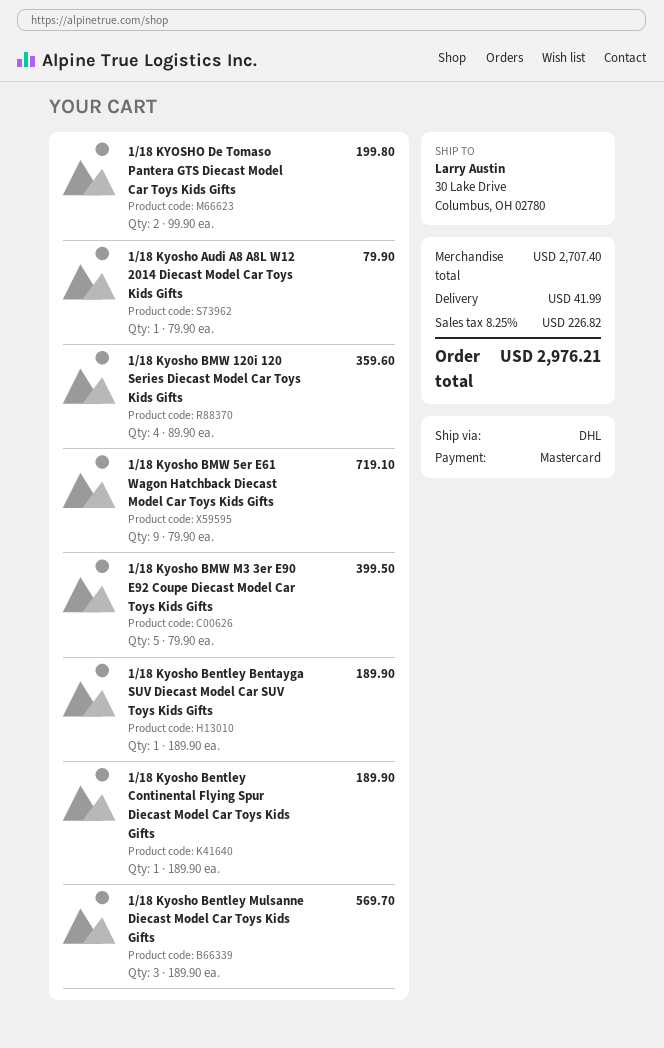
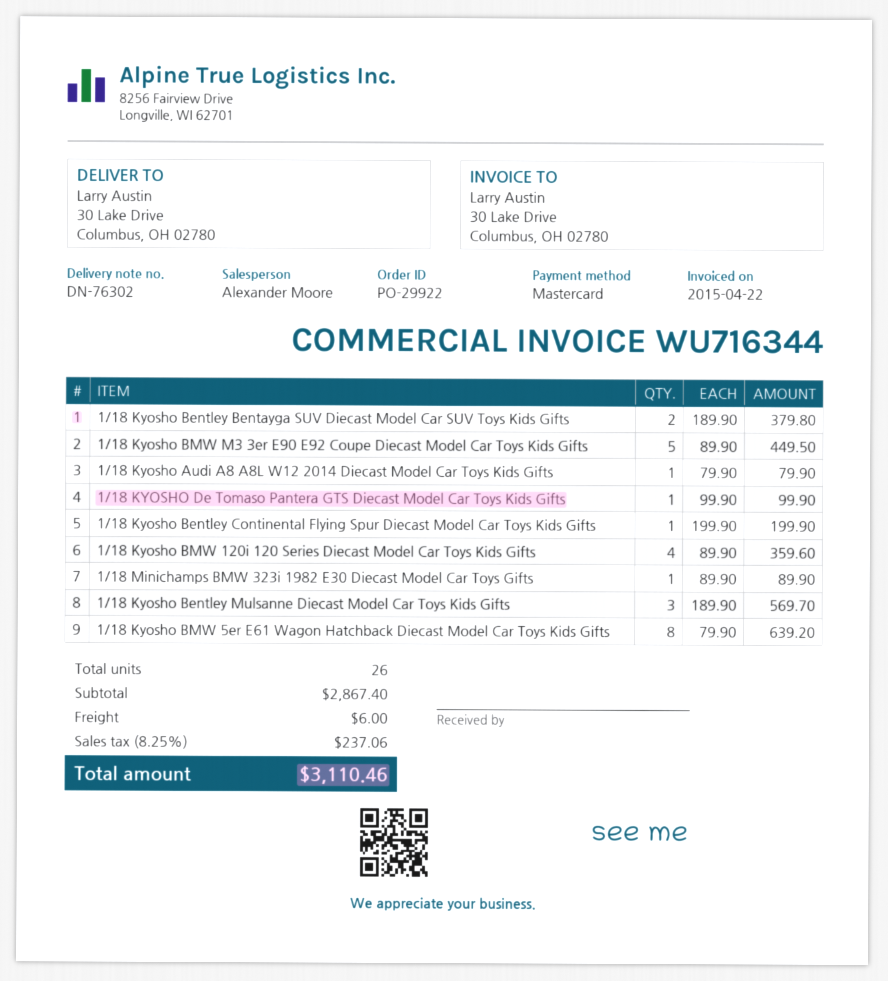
1/18 KYOSHO De Tomaso Pantera GTS Diecast Model Car Toys Kids Gifts: 2 x 99.90 = 199.80 -> 1 x 99.90 = 99.90
1/18 Kyosho BMW 5er E61 Wagon Hatchback Diecast Model Car Toys Kids Gifts: 9 x 79.90 = 719.10 -> 8 x 79.90 = 639.20
1/18 Kyosho BMW M3 3er E90 E92 Coupe Diecast Model Car Toys Kids Gifts: 5 x 79.90 = 399.50 -> 5 x 89.90 = 449.50
1/18 Kyosho Bentley Bentayga SUV Diecast Model Car SUV Toys Kids Gifts: 1 x 189.90 = 189.90 -> 2 x 189.90 = 379.80
1/18 Kyosho Bentley Continental Flying Spur Diecast Model Car Toys Kids Gifts: 1 x 189.90 = 189.90 -> 1 x 199.90 = 199.90
1/18 Minichamps BMW 323i 1982 E30 Diecast Model Car Toys Gifts: none -> 1 x 89.90 = 89.90
subtotal: 2707.40 -> 2867.40
shipping: 41.99 -> 6.00
tax: 8.25% = 226.82 -> 8.25% = 237.06
total: 2976.21 -> 3110.46

